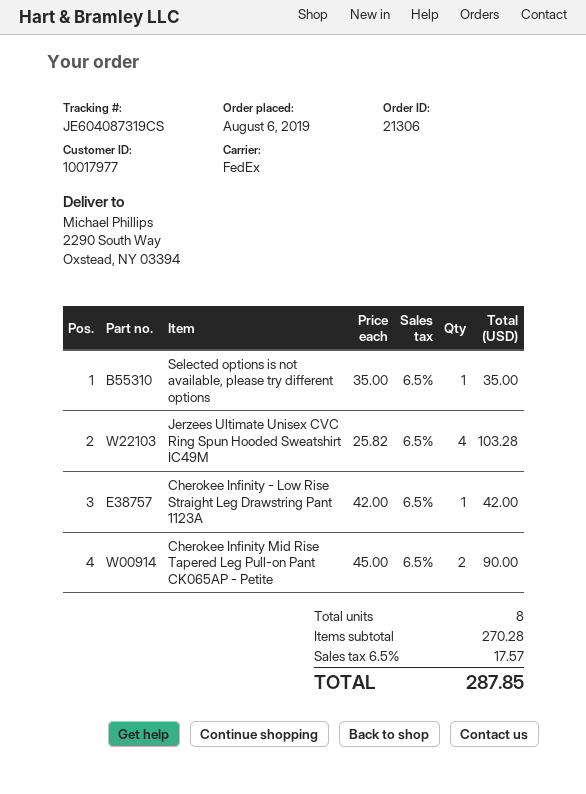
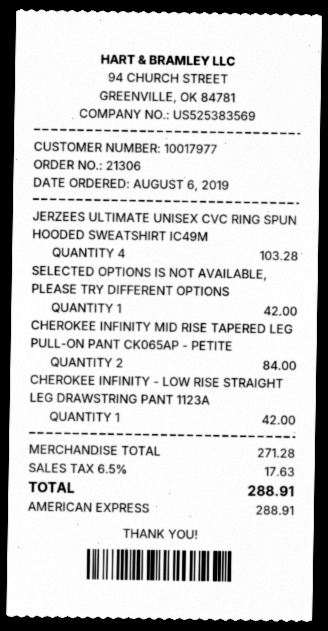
Selected options is not available, please try different options: 1 for 35.00 -> 1 for 42.00
Cherokee Infinity Mid Rise Tapered Leg Pull-on Pant CK065AP - Petite: 2 for 90.00 -> 2 for 84.00
subtotal: 270.28 -> 271.28
tax: 6.5% = 17.57 -> 6.5% = 17.63
total: 287.85 -> 288.91

